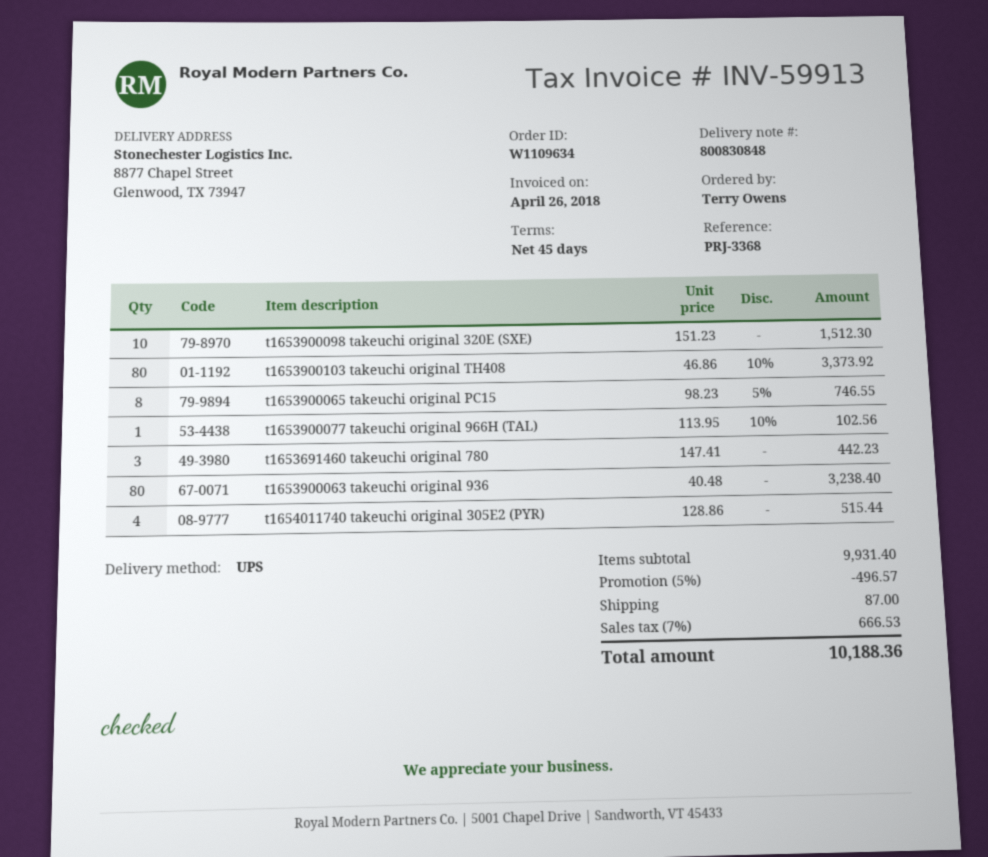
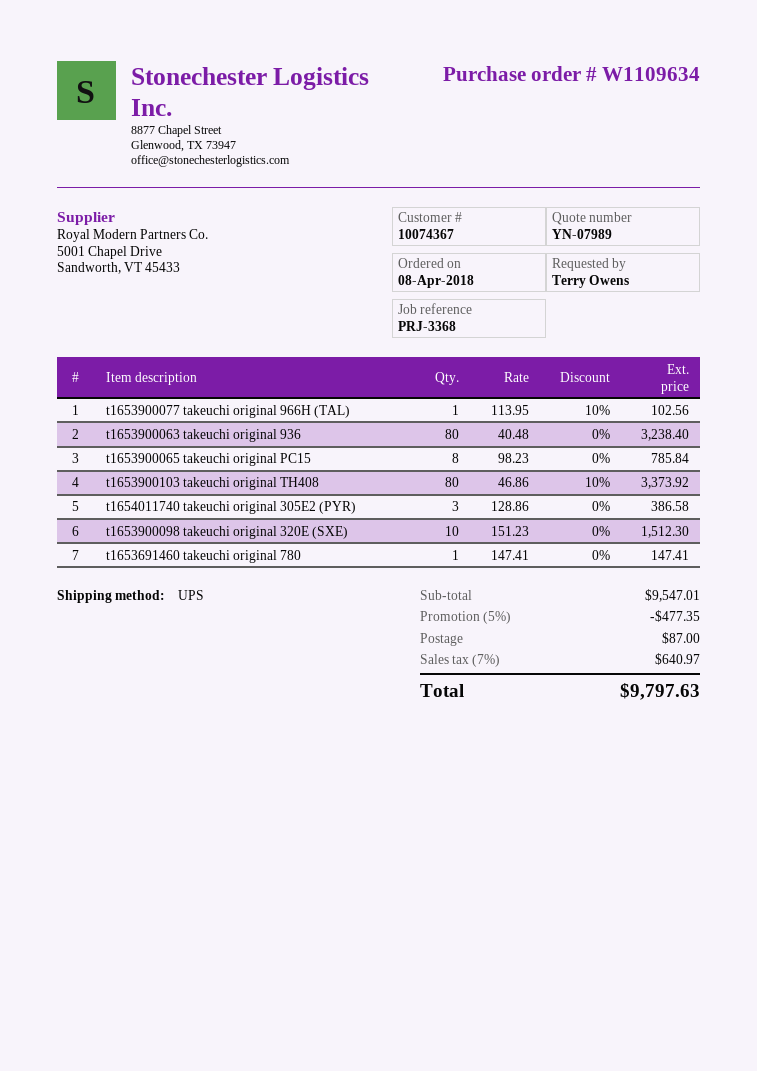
t1653900065 takeuchi original PC15: 8 x 98.23 - 5% = 746.55 -> 8 x 98.23 = 785.84
t1653691460 takeuchi original 780: 3 x 147.41 = 442.23 -> 1 x 147.41 = 147.41
t1654011740 takeuchi original 305E2 (PYR): 4 x 128.86 = 515.44 -> 3 x 128.86 = 386.58
subtotal: 9931.40 -> 9547.01
discount: 5% = 496.57 -> 5% = 477.35
tax: 7% = 666.53 -> 7% = 640.97
total: 10188.36 -> 9797.63

